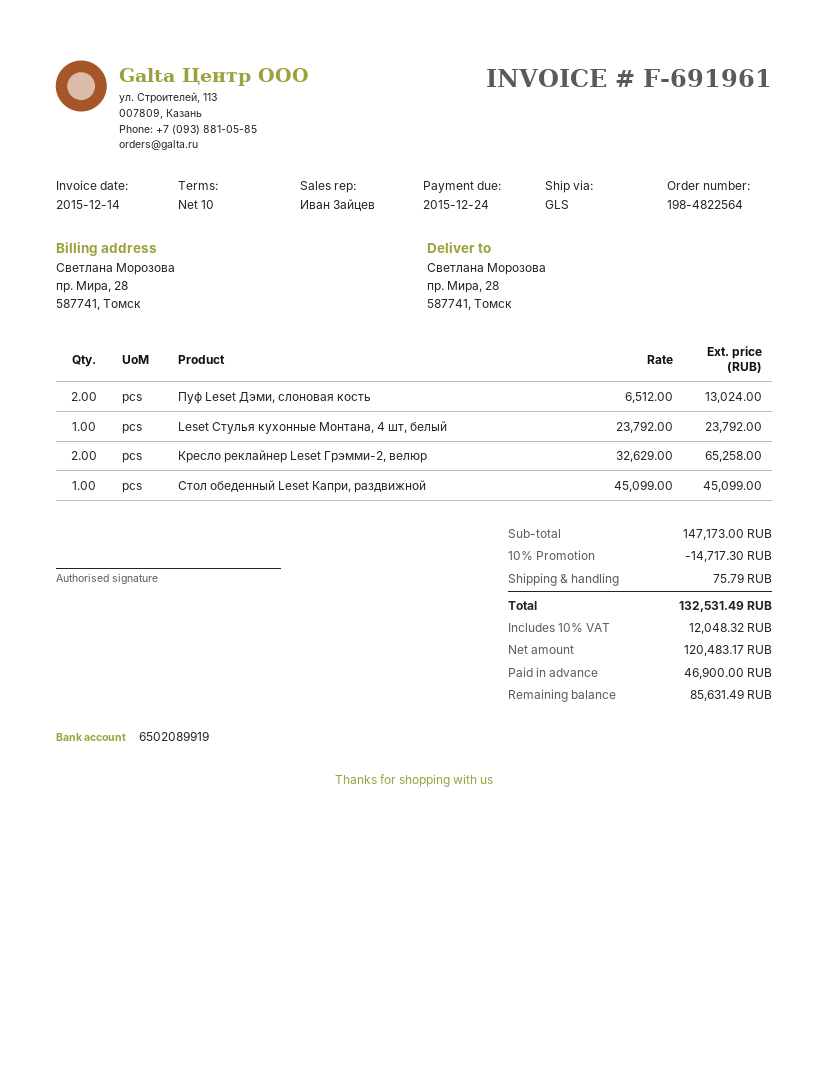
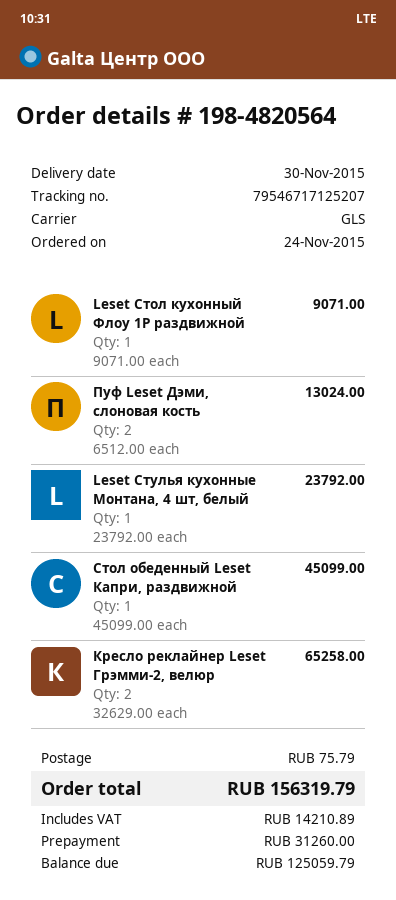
order number: 198-4822564 -> 198-4820564
Leset Стол кухонный Флоу 1Р раздвижной: none -> 1 x 9071.00 = 9071.00
discount: 10% = 14717.30 -> none
tax: 12048.32 -> 14210.89
total: 132531.49 -> 156319.79
deposit: 46900.00 -> 31260.00
balance: 85631.49 -> 125059.79

